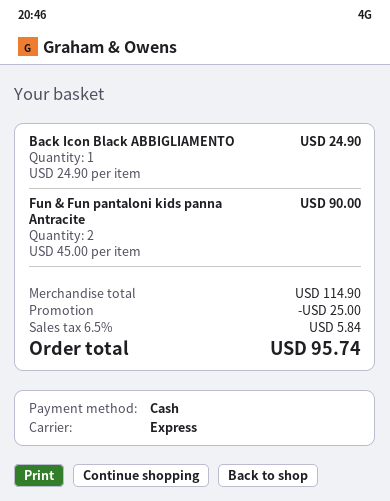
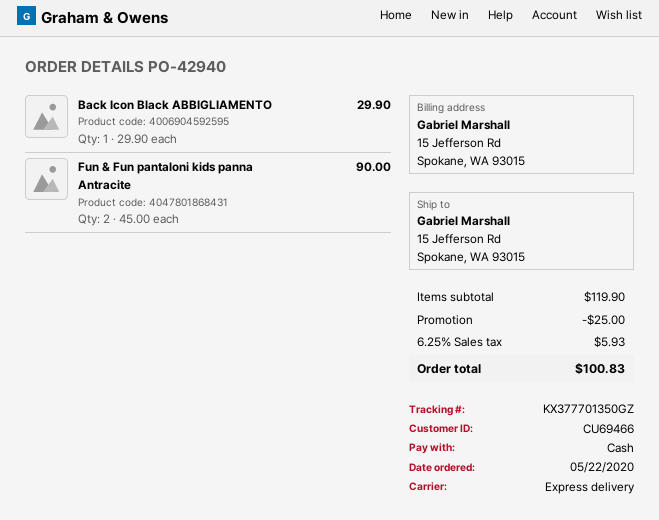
Back Icon Black ABBIGLIAMENTO: 1 x 24.90 = 24.90 -> 1 x 29.90 = 29.90
subtotal: 114.90 -> 119.90
tax: 6.5% = 5.84 -> 6.25% = 5.93
total: 95.74 -> 100.83

